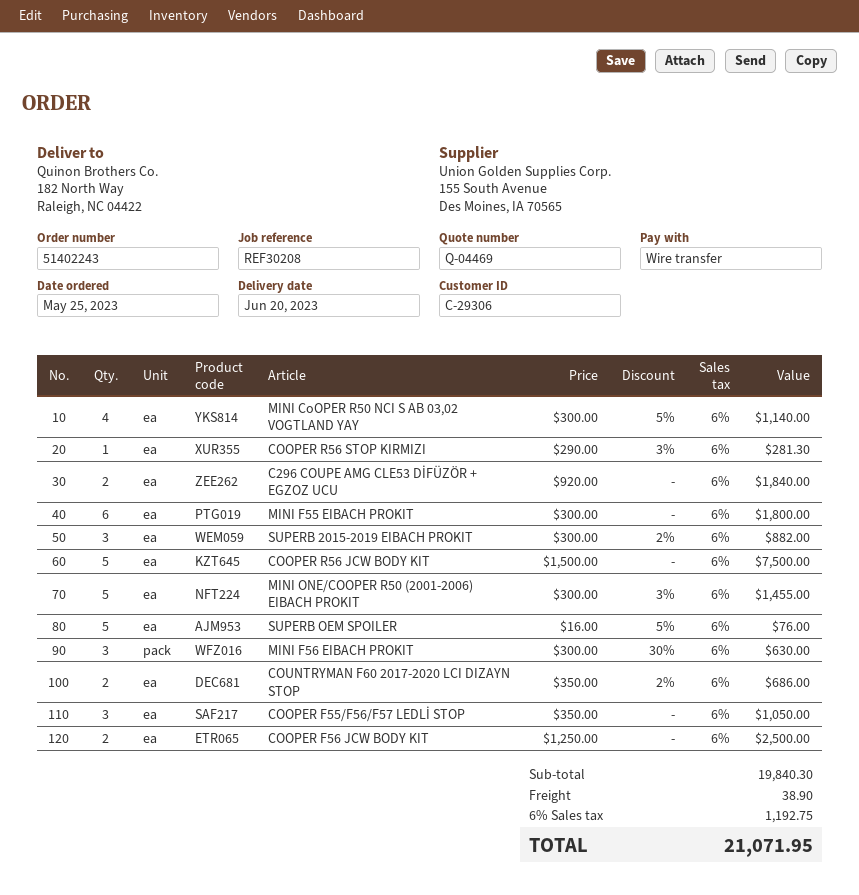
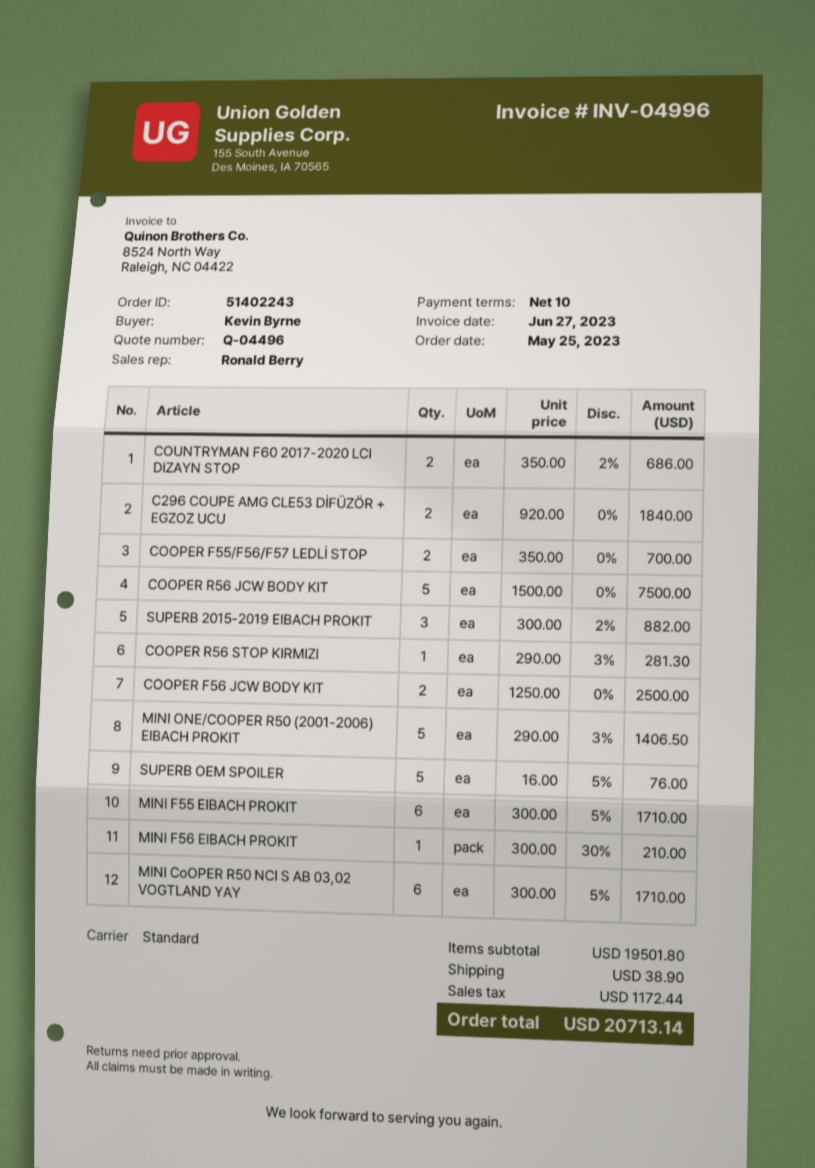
quote number: Q-04469 -> Q-04496
MINI CoOPER R50 NCI S AB 03,02 VOGTLAND YAY: 4 x 300.00 - 5% = 1140.00 -> 6 x 300.00 - 5% = 1710.00
MINI F55 EIBACH PROKIT: 6 x 300.00 = 1800.00 -> 6 x 300.00 - 5% = 1710.00
MINI ONE/COOPER R50 (2001-2006) EIBACH PROKIT: 5 x 300.00 - 3% = 1455.00 -> 5 x 290.00 - 3% = 1406.50
MINI F56 EIBACH PROKIT: 3 x 300.00 - 30% = 630.00 -> 1 x 300.00 - 30% = 210.00
COOPER F55/F56/F57 LEDLİ STOP: 3 x 350.00 = 1050.00 -> 2 x 350.00 = 700.00
subtotal: 19840.30 -> 19501.80
tax: 1192.75 -> 1172.44
total: 21071.95 -> 20713.14

